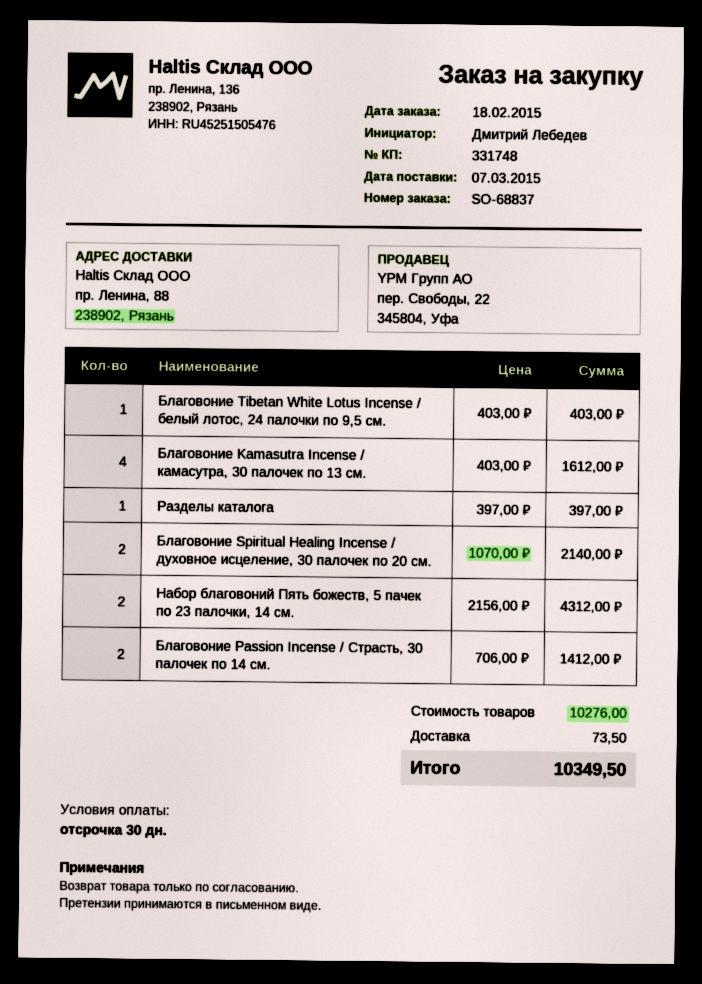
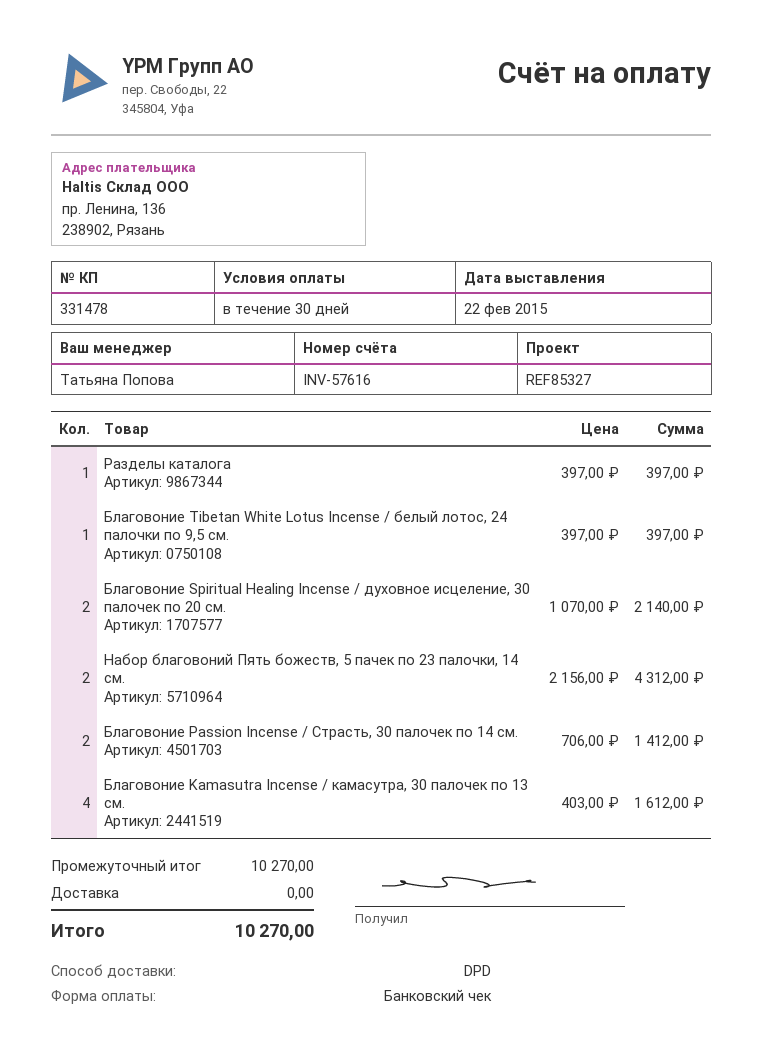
quote number: 331748 -> 331478
Благовоние Tibetan White Lotus Incense / белый лотос, 24 палочки по 9,5 см.: 1 x 403.00 = 403.00 -> 1 x 397.00 = 397.00
subtotal: 10276.00 -> 10270.00
shipping: 73.50 -> 0.00
total: 10349.50 -> 10270.00

